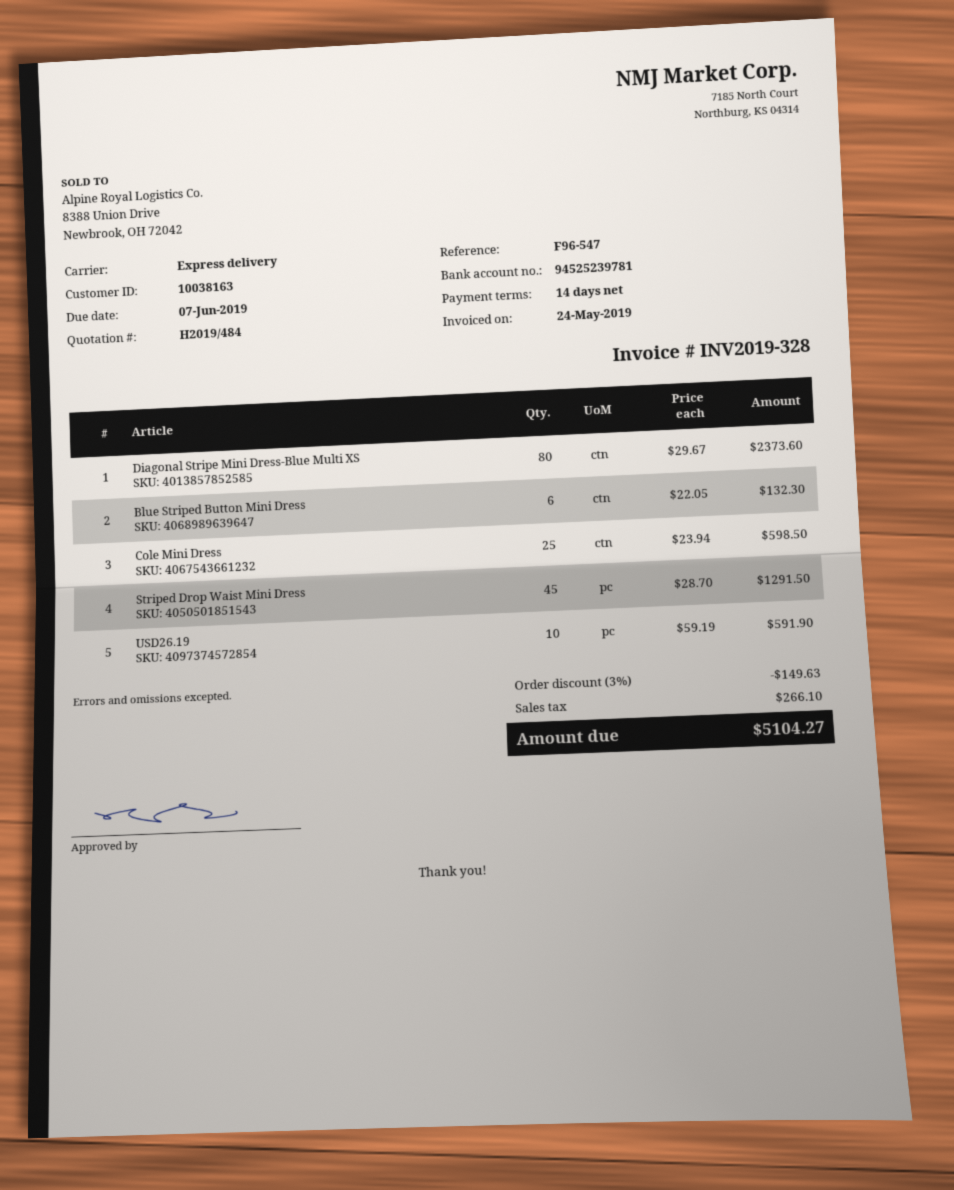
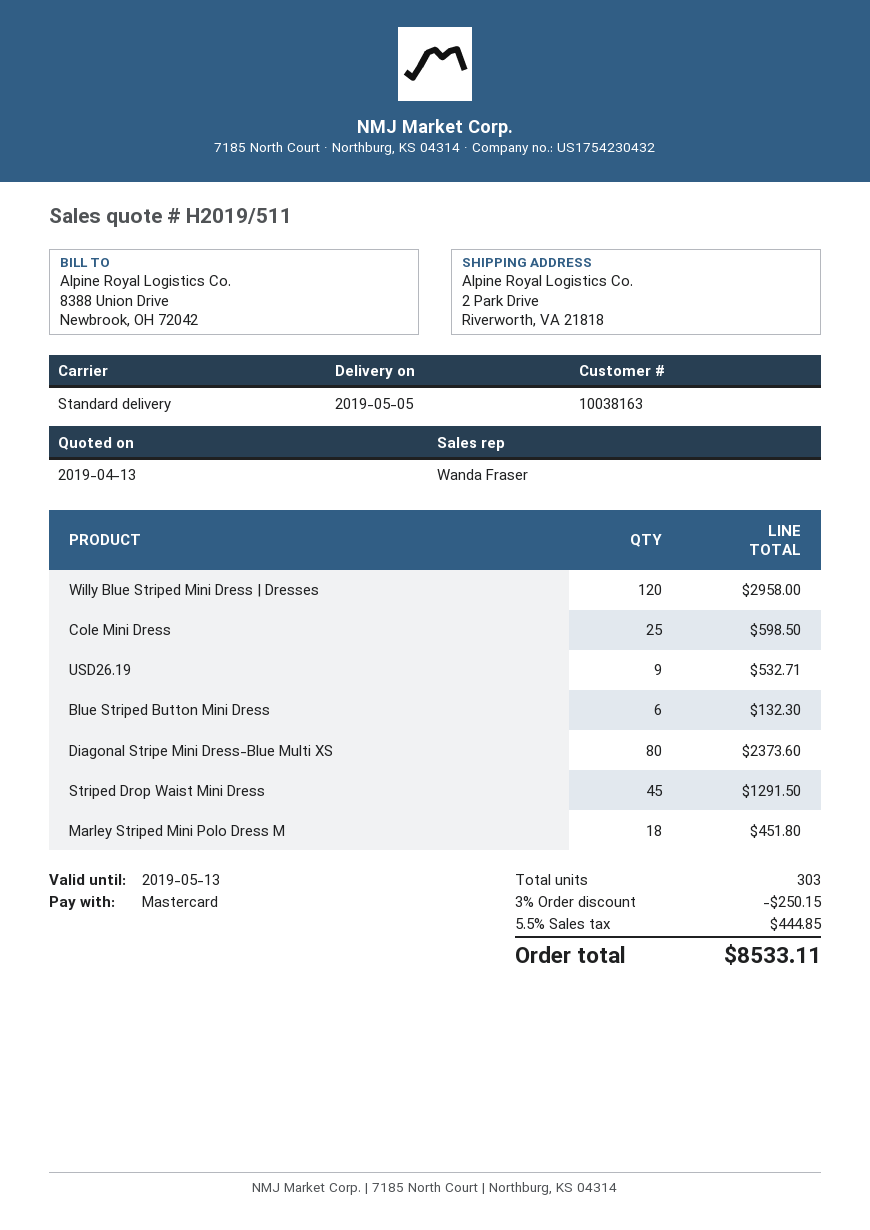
quote number: H2019/484 -> H2019/511
shipping method: express -> standard
USD26.19: 10 for 591.90 -> 9 for 532.71
Willy Blue Striped Mini Dress | Dresses: none -> 120 for 2958.00
Marley Striped Mini Polo Dress M: none -> 18 for 451.80
discount: 3% = 149.63 -> 3% = 250.15
tax: 266.10 -> 444.85
total: 5104.27 -> 8533.11

